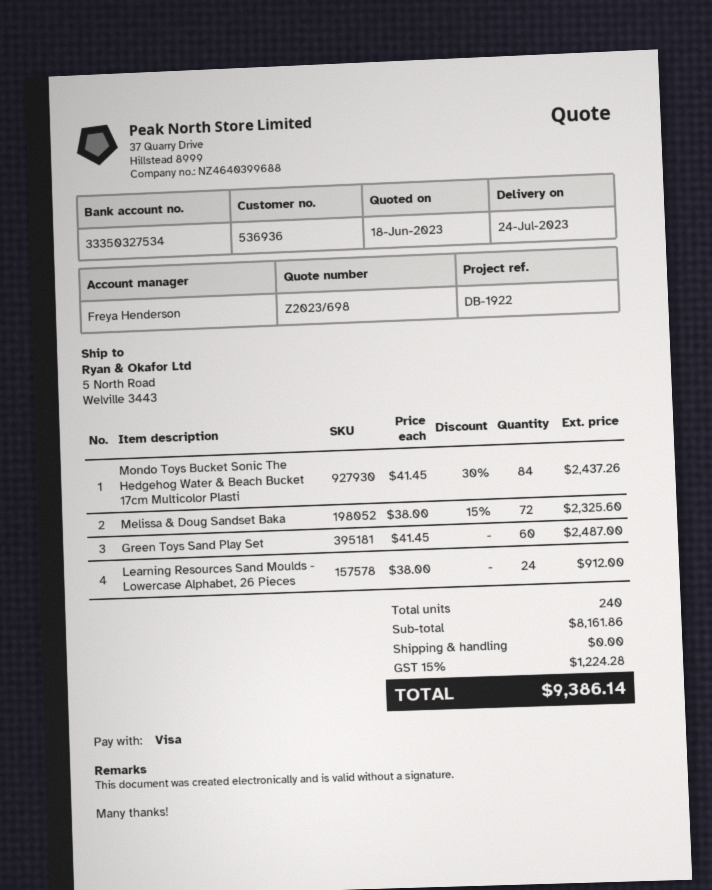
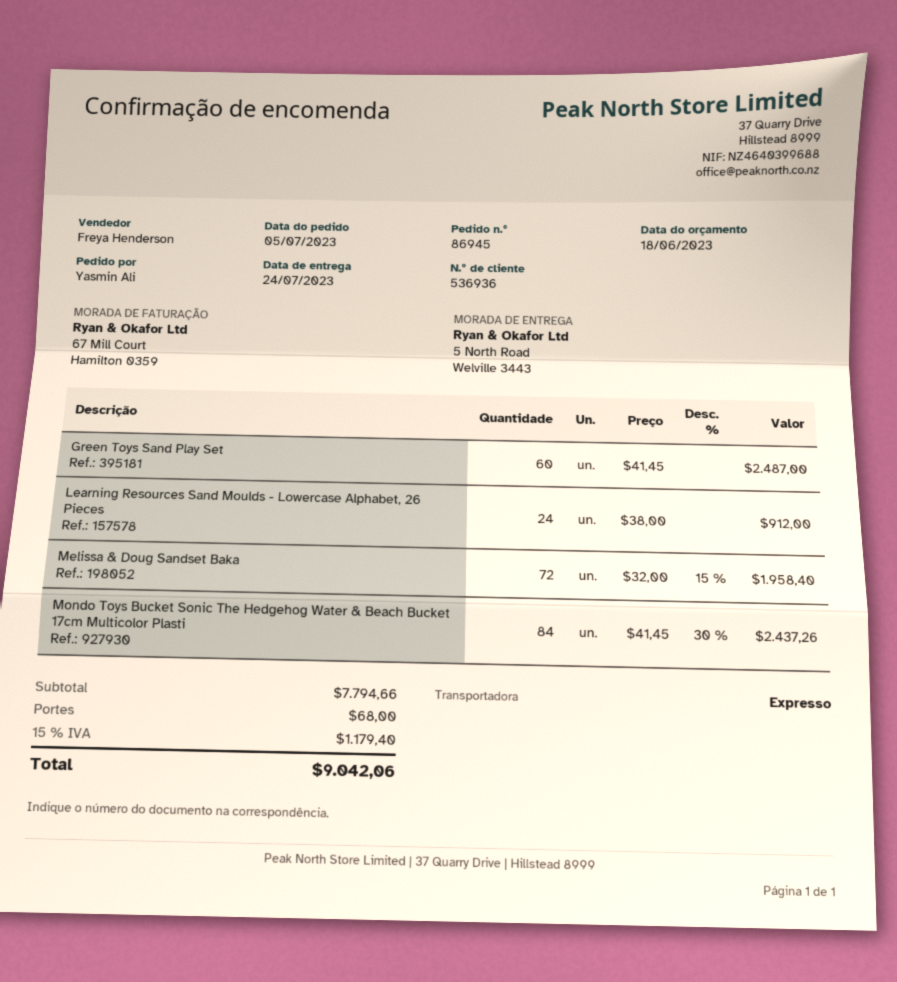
Melissa & Doug Sandset Baka: 72 x 38.00 - 15% = 2325.60 -> 72 x 32.00 - 15% = 1958.40
subtotal: 8161.86 -> 7794.66
shipping: 0.00 -> 68.00
tax: 15% = 1224.28 -> 15% = 1179.40
total: 9386.14 -> 9042.06

